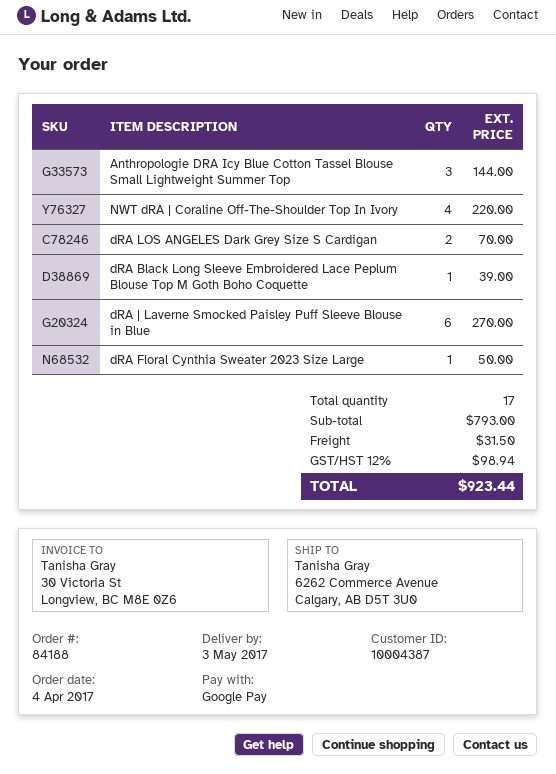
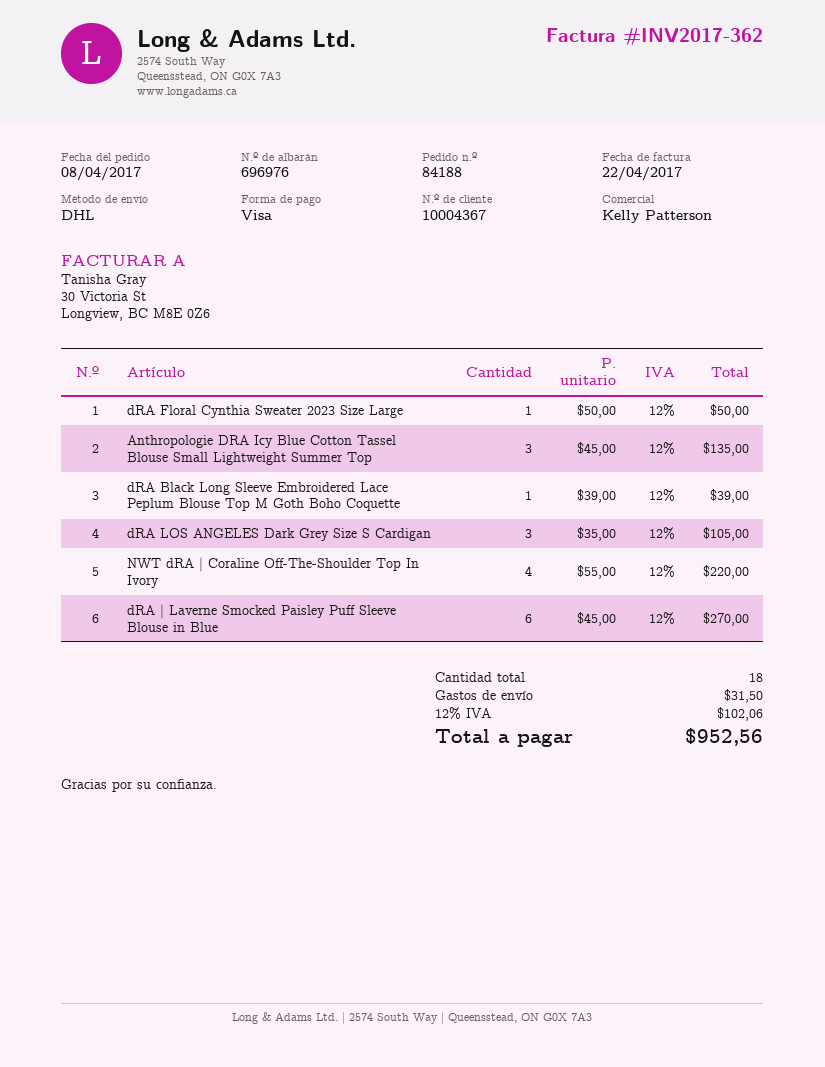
order date: 2017-04-04 -> 2017-04-08
customer number: 10004387 -> 10004367
payment method: Google Pay -> Visa
Anthropologie DRA Icy Blue Cotton Tassel Blouse Small Lightweight Summer Top: 3 for 144.00 -> 3 for 135.00
dRA LOS ANGELES Dark Grey Size S Cardigan: 2 for 70.00 -> 3 for 105.00
total quantity: 17 -> 18
tax: 12% = 98.94 -> 12% = 102.06
total: 923.44 -> 952.56

